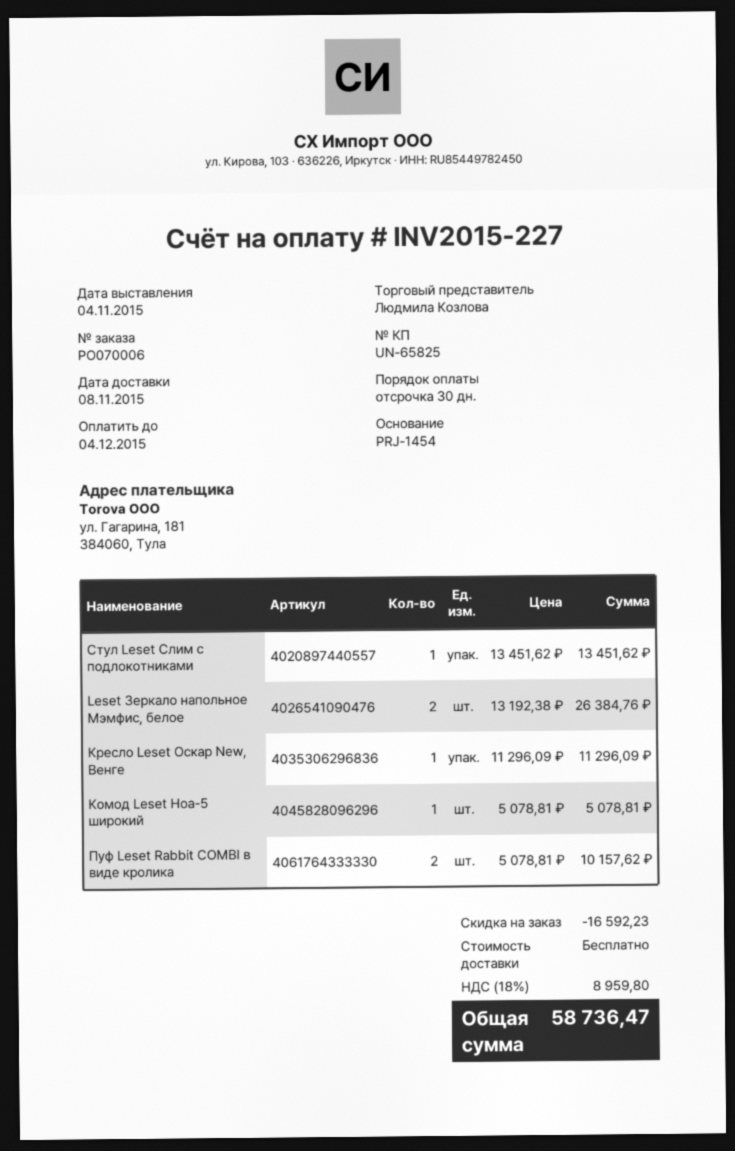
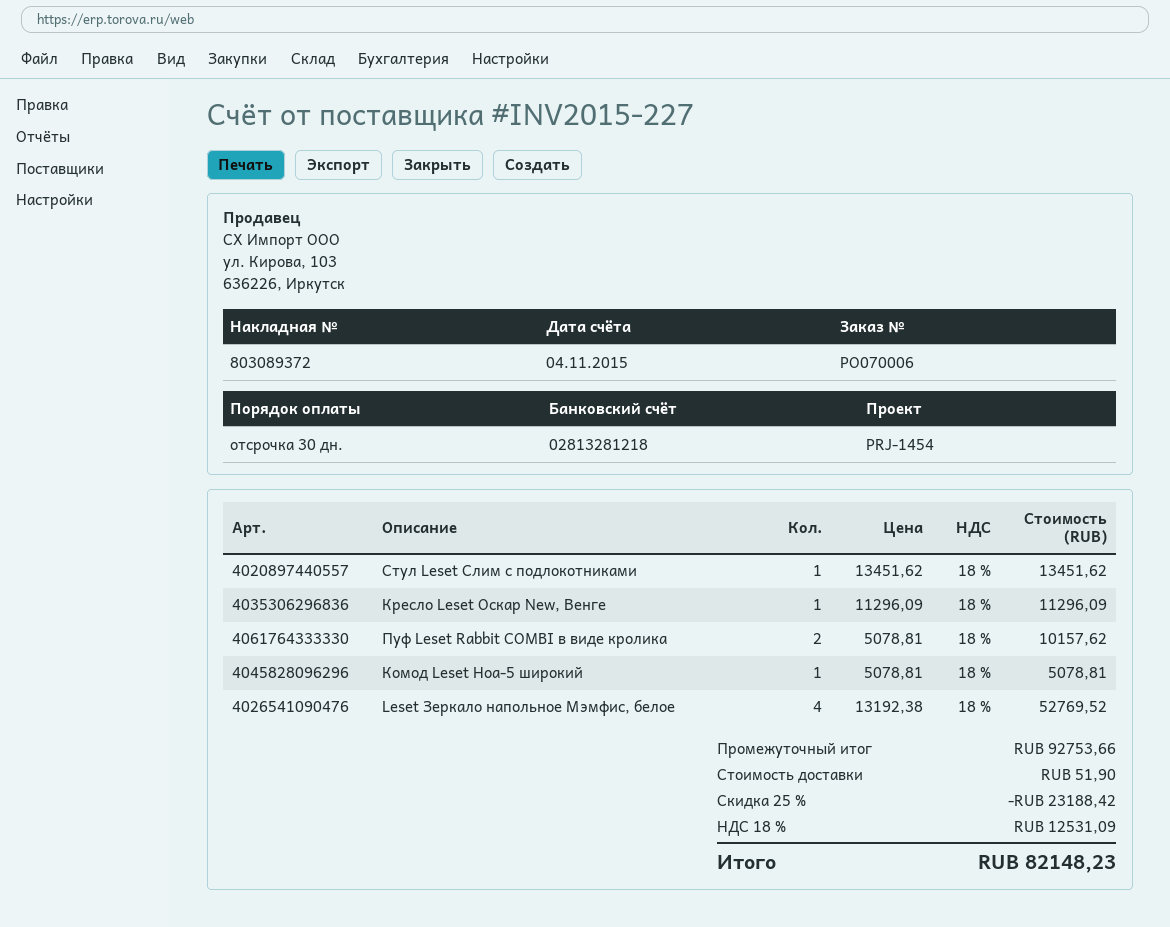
Leset Зеркало напольное Мэмфис, белое: 2 x 13192.38 = 26384.76 -> 4 x 13192.38 = 52769.52
discount: 16592.23 -> 23188.42
shipping: 0.00 -> 51.90
tax: 18% = 8959.80 -> 18% = 12531.09
total: 58736.47 -> 82148.23

